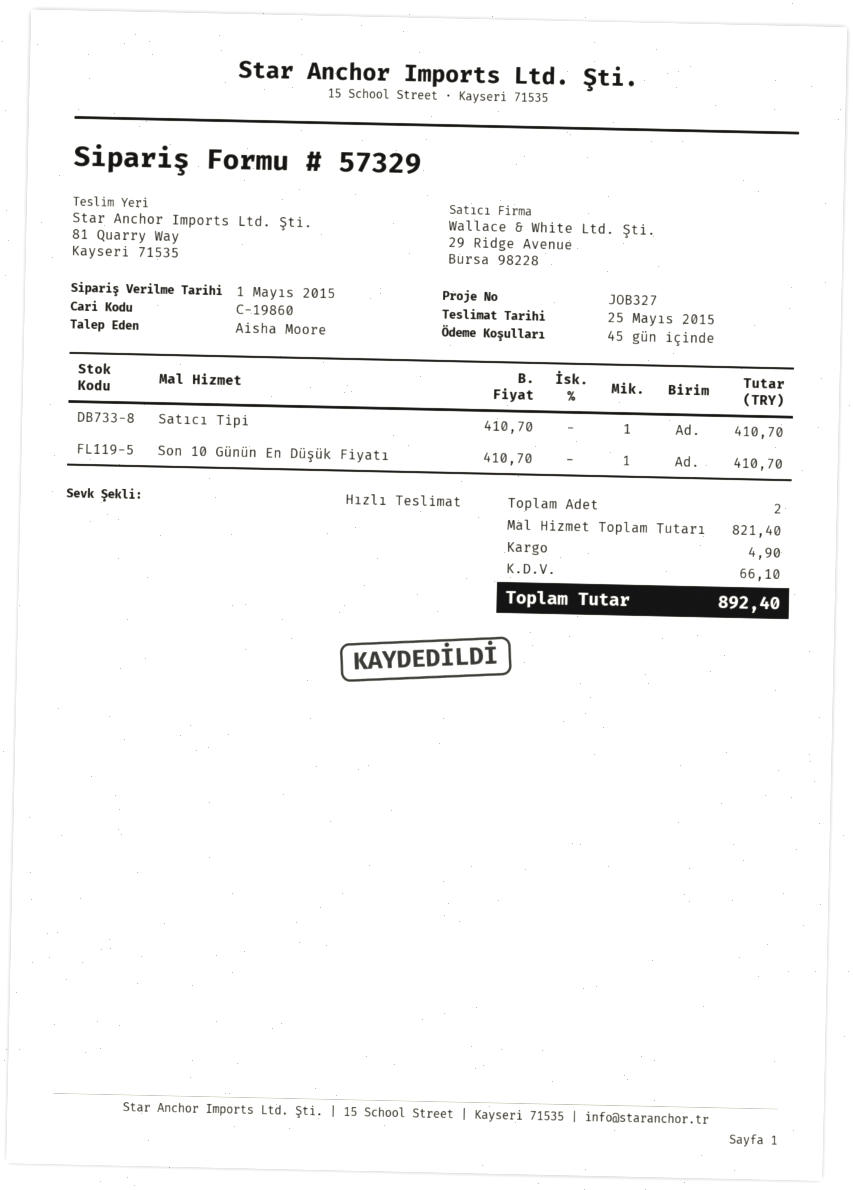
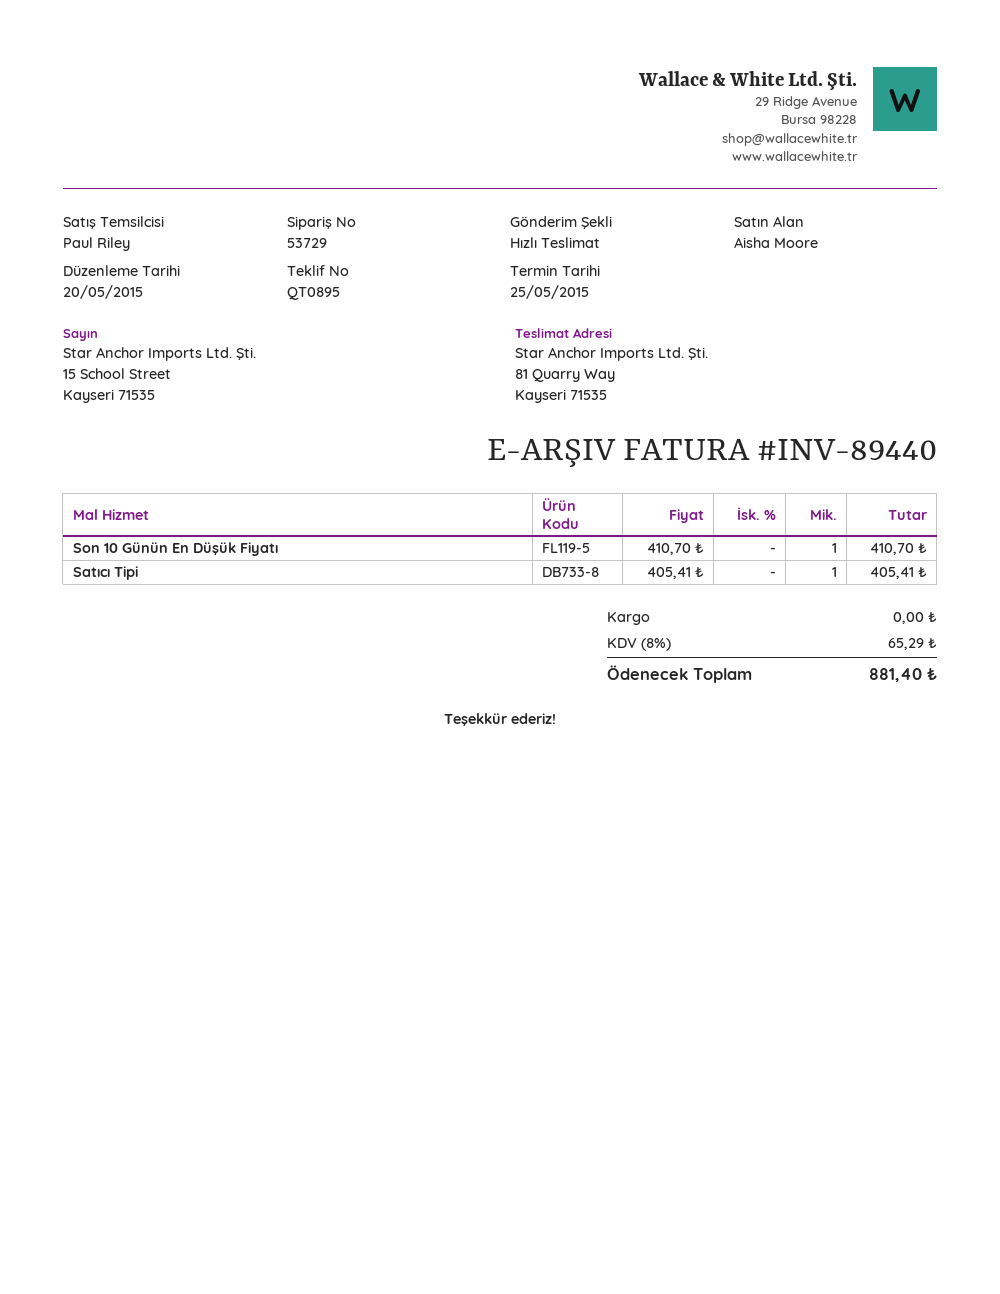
order number: 57329 -> 53729
Satıcı Tipi: 1 x 410.70 = 410.70 -> 1 x 405.41 = 405.41
shipping: 4.90 -> 0.00
tax: 66.10 -> 65.29
total: 892.40 -> 881.40

